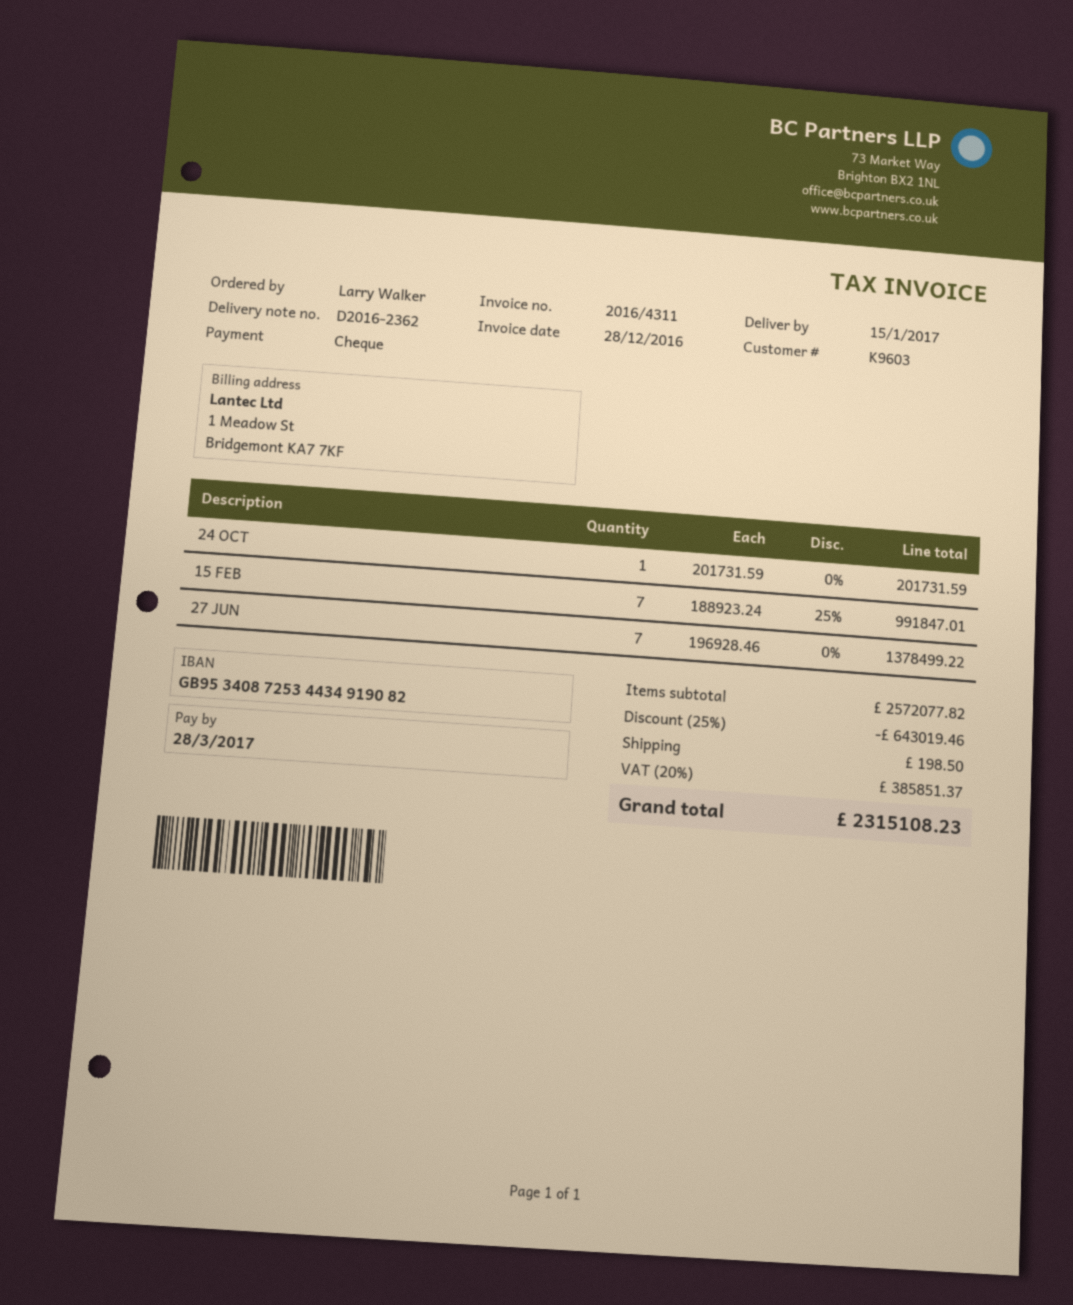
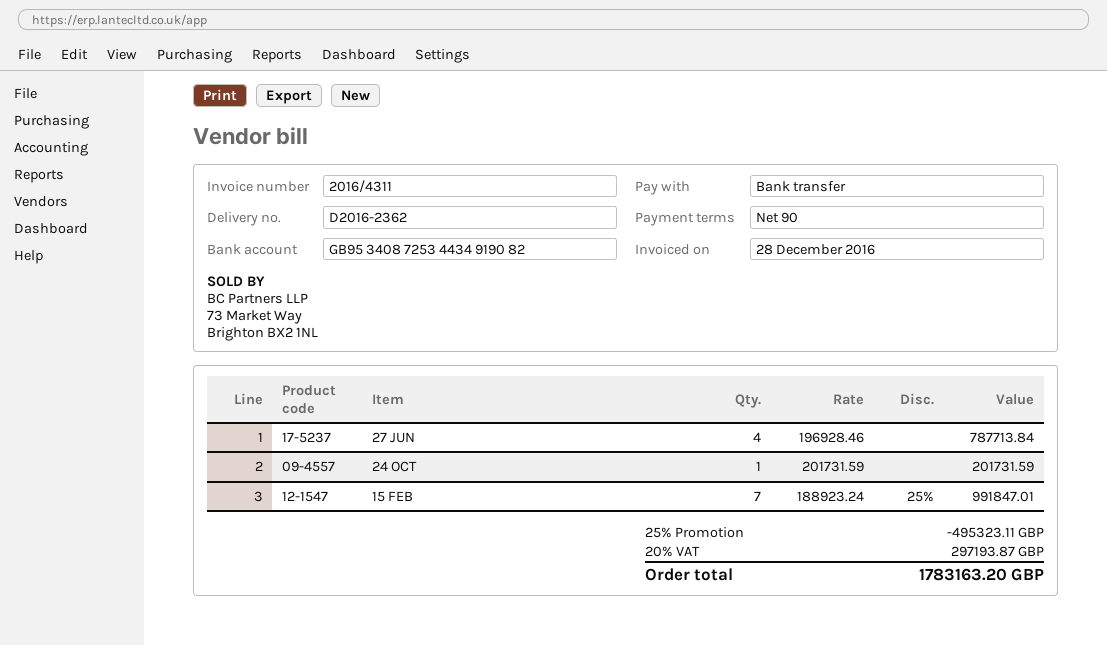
payment method: cheque -> bank transfer
27 JUN: 7 x 196928.46 = 1378499.22 -> 4 x 196928.46 = 787713.84
discount: 25% = 643019.46 -> 25% = 495323.11
shipping: 198.50 -> none
tax: 20% = 385851.37 -> 20% = 297193.87
total: 2315108.23 -> 1783163.20

